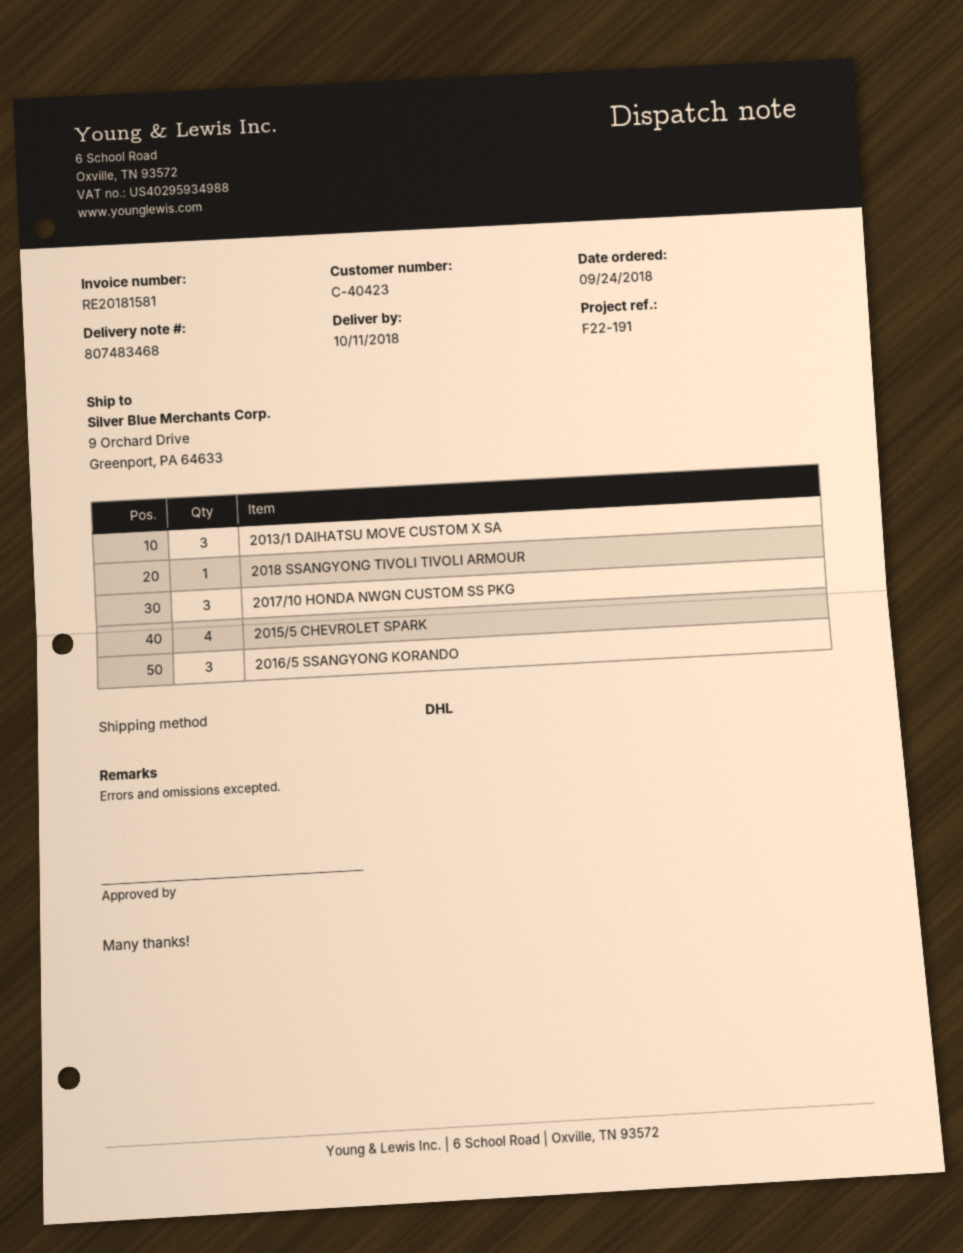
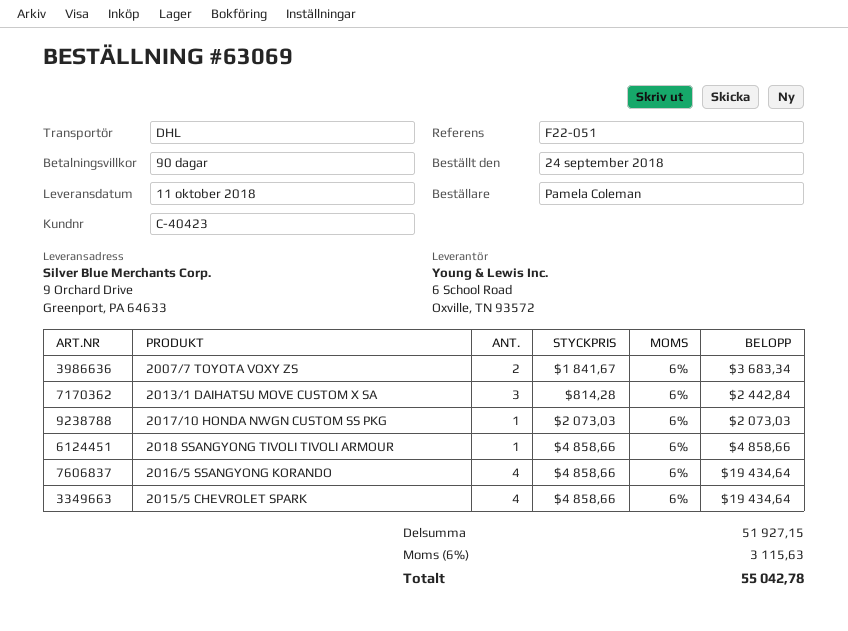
reference: F22-191 -> F22-051
2017/10 HONDA NWGN CUSTOM SS PKG: 3 -> 1
2016/5 SSANGYONG KORANDO: 3 -> 4
2007/7 TOYOTA VOXY ZS: none -> 2

